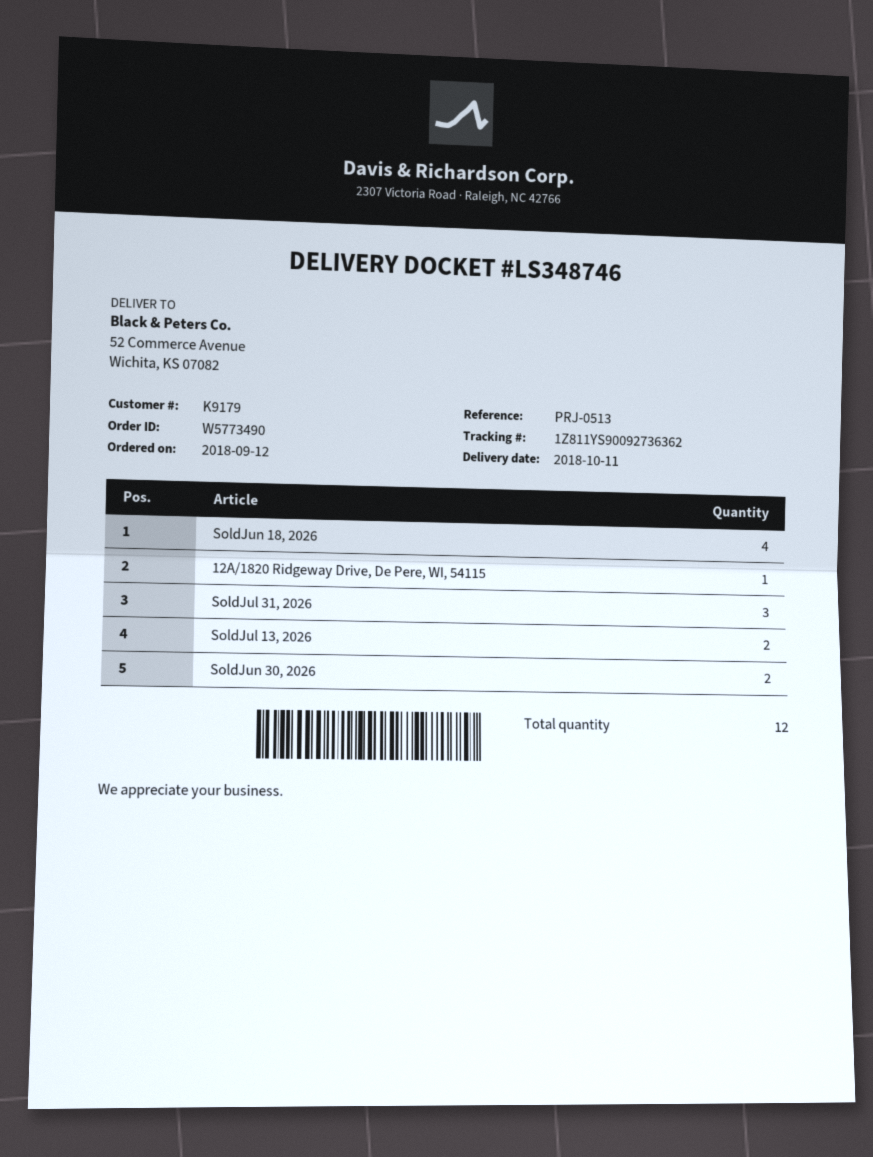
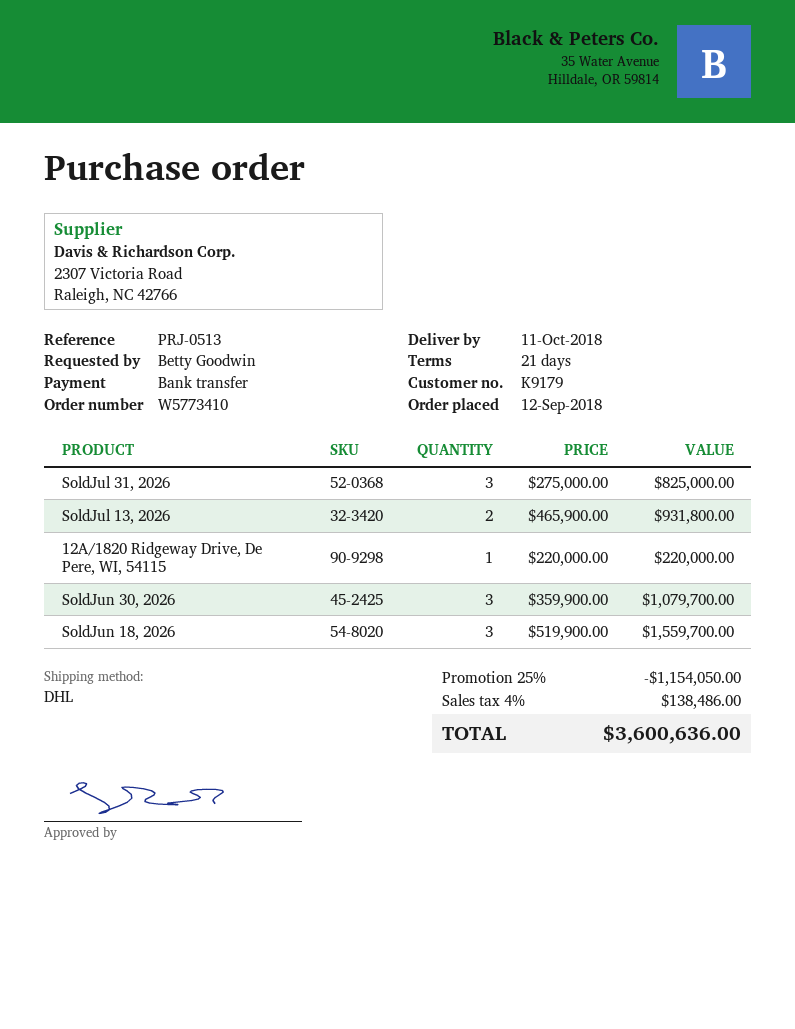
order number: W5773490 -> W5773410
SoldJun 18, 2026: 4 -> 3
SoldJun 30, 2026: 2 -> 3

